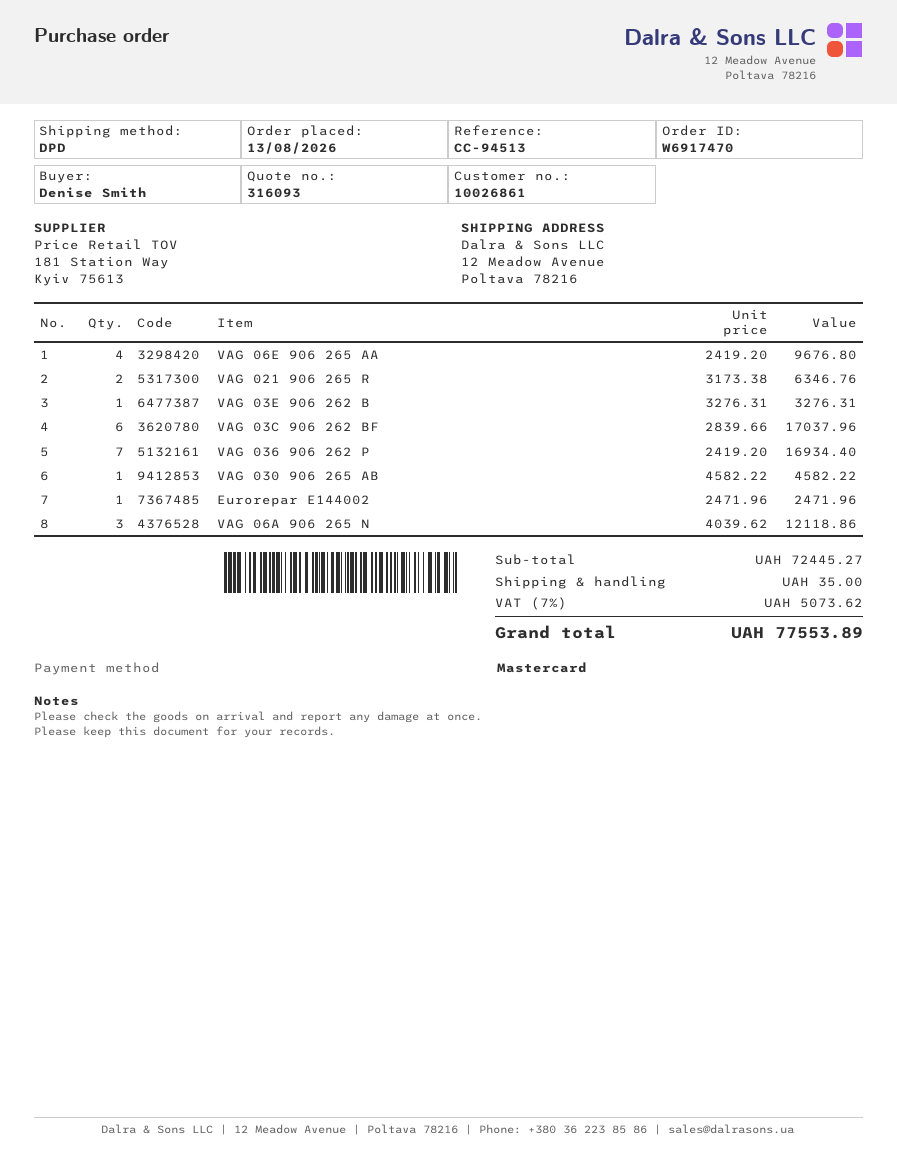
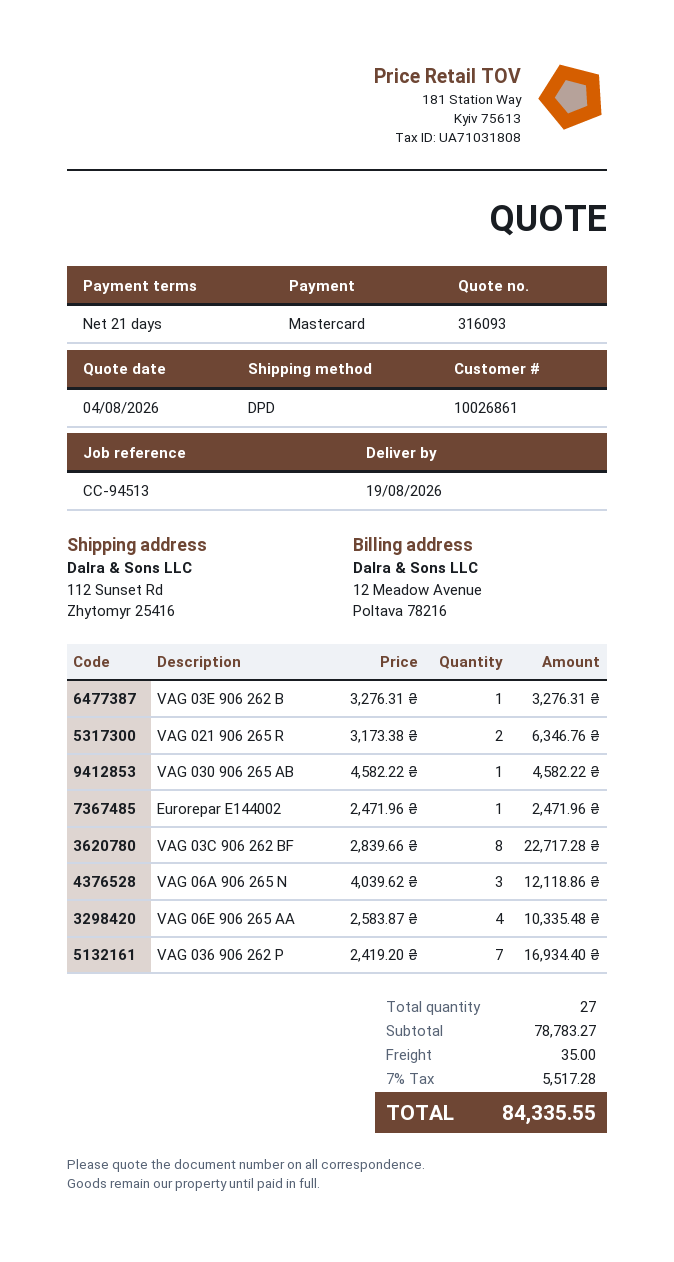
ship to: 12 Meadow Avenue, Poltava 78216 -> 112 Sunset Rd, Zhytomyr 25416
VAG 06E 906 265 AA: 4 x 2419.20 = 9676.80 -> 4 x 2583.87 = 10335.48
VAG 03C 906 262 BF: 6 x 2839.66 = 17037.96 -> 8 x 2839.66 = 22717.28
subtotal: 72445.27 -> 78783.27
tax: 7% = 5073.62 -> 7% = 5517.28
total: 77553.89 -> 84335.55

